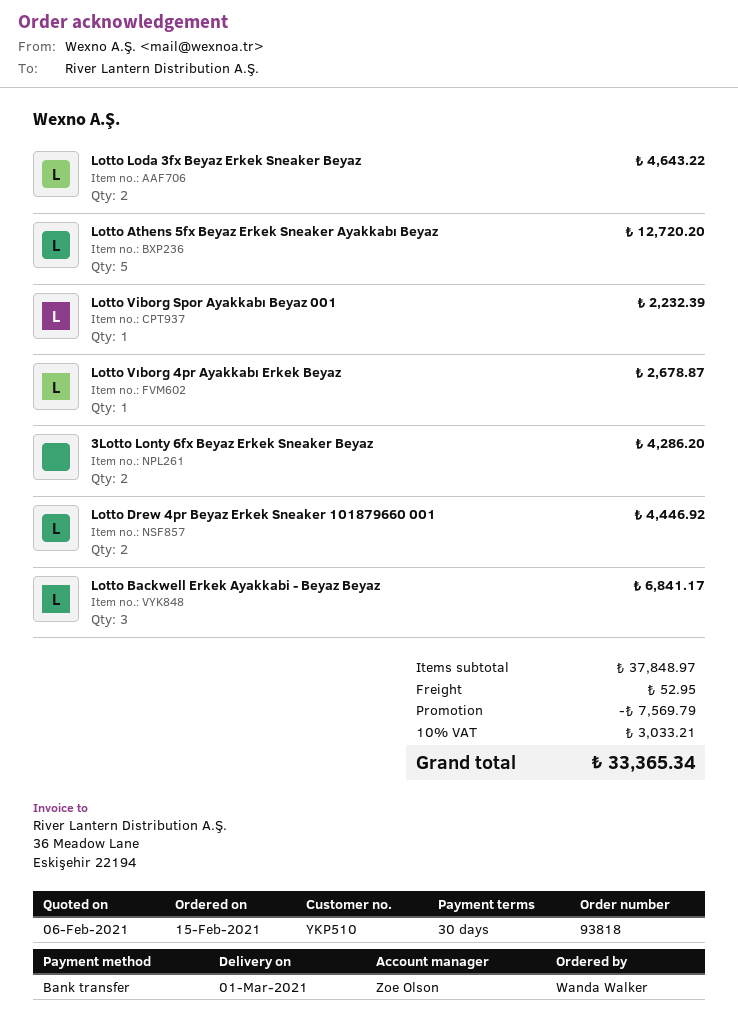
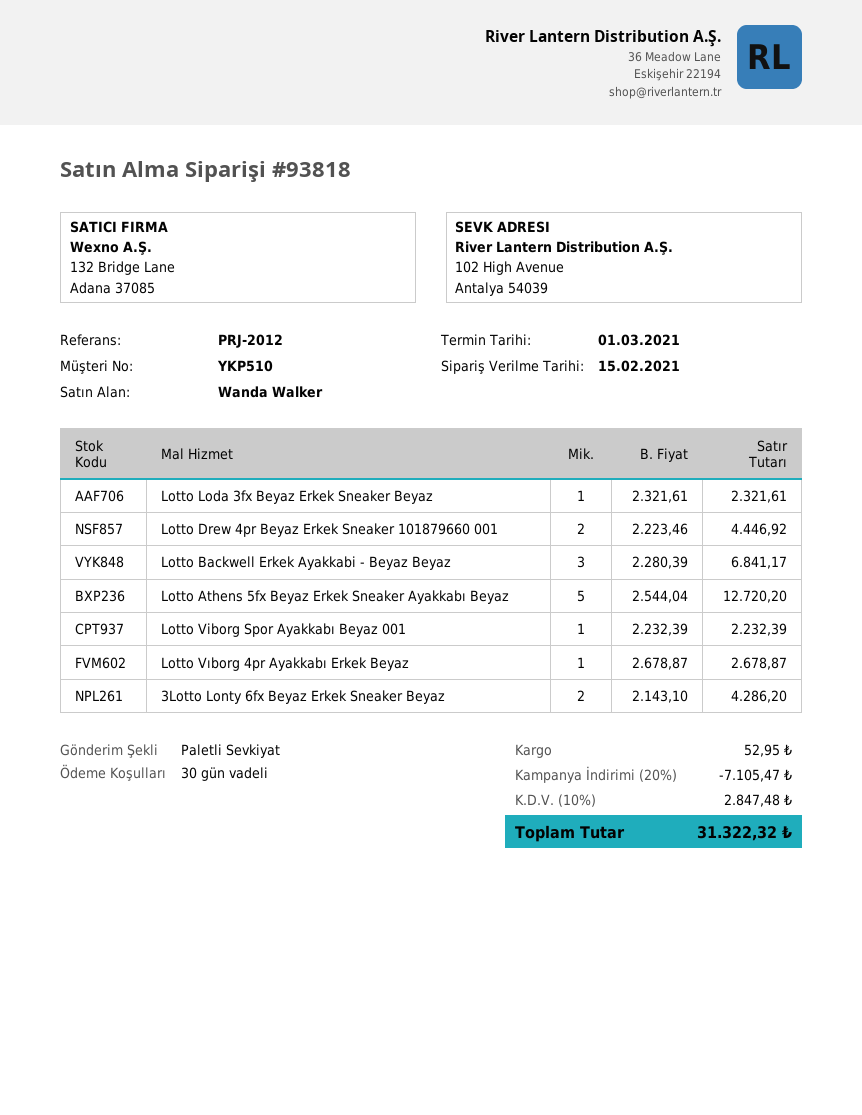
Lotto Loda 3fx Beyaz Erkek Sneaker Beyaz: 2 for 4643.22 -> 1 for 2321.61
discount: 7569.79 -> 7105.47
tax: 10% = 3033.21 -> 10% = 2847.48
total: 33365.34 -> 31322.32

